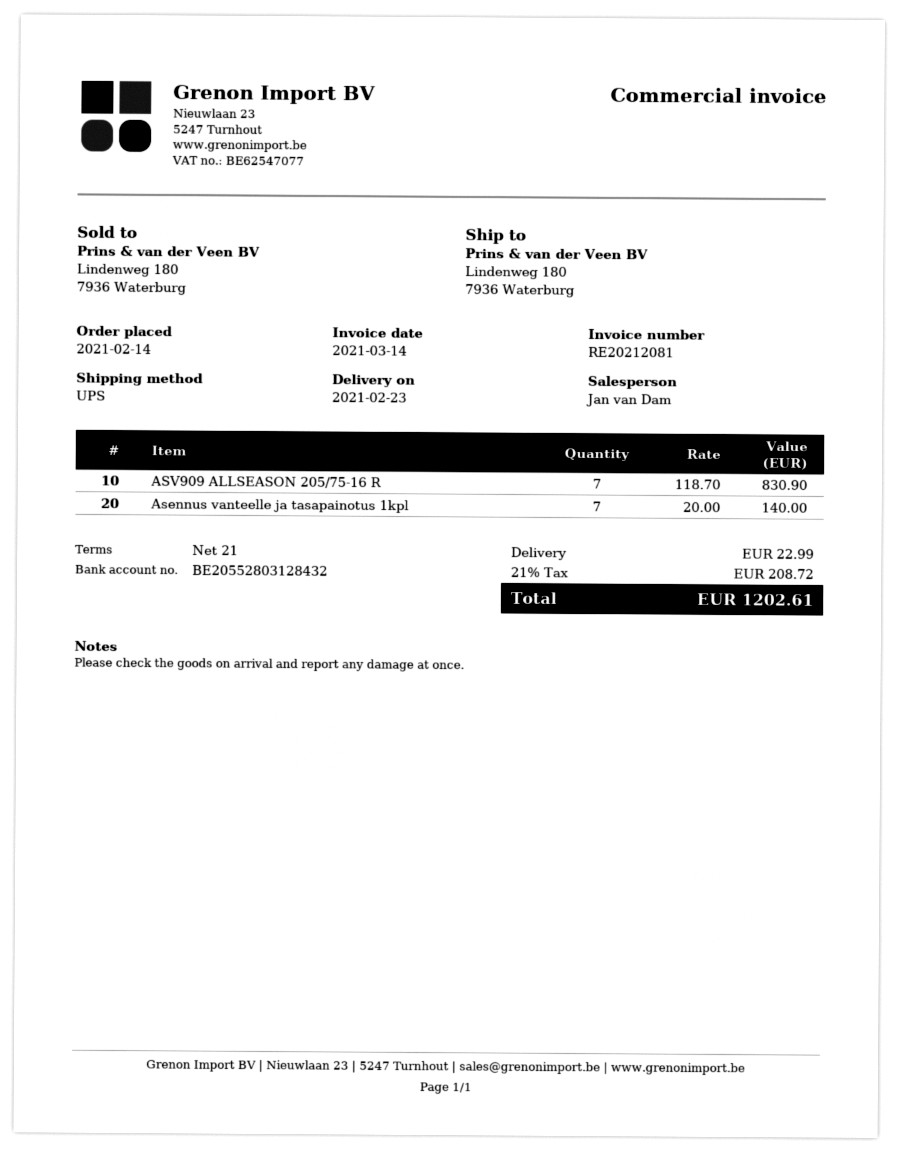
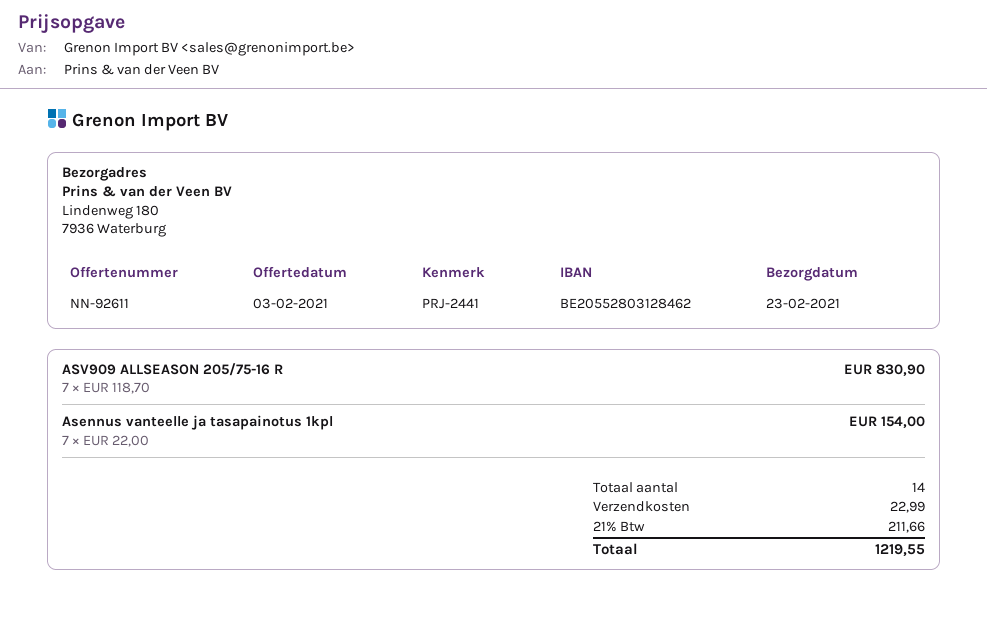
bank account: BE20552803128432 -> BE20552803128462
Asennus vanteelle ja tasapainotus 1kpl: 7 x 20.00 = 140.00 -> 7 x 22.00 = 154.00
tax: 21% = 208.72 -> 21% = 211.66
total: 1202.61 -> 1219.55

